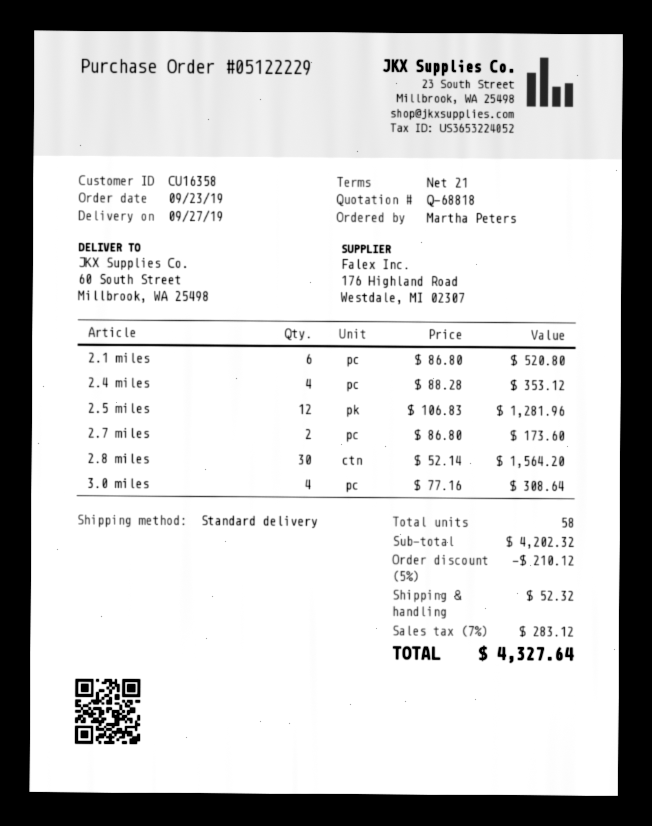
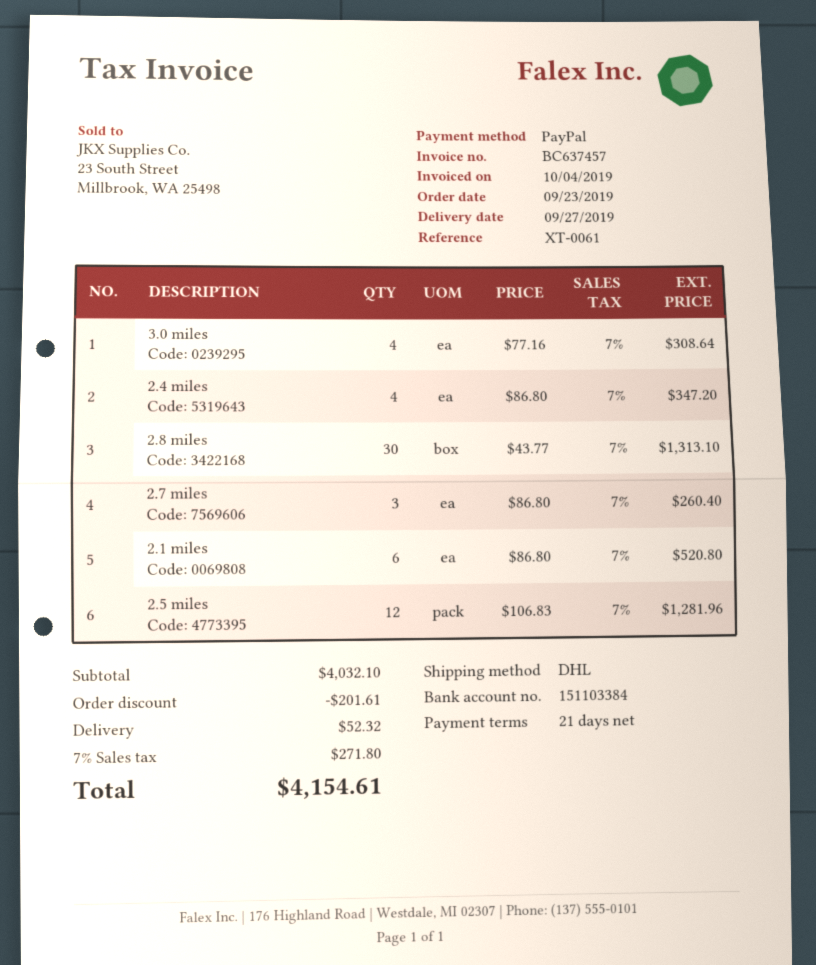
shipping method: standard -> DHL
2.4 miles: 4 x 88.28 = 353.12 -> 4 x 86.80 = 347.20
2.7 miles: 2 x 86.80 = 173.60 -> 3 x 86.80 = 260.40
2.8 miles: 30 x 52.14 = 1564.20 -> 30 x 43.77 = 1313.10
subtotal: 4202.32 -> 4032.10
discount: 210.12 -> 201.61
tax: 7% = 283.12 -> 7% = 271.80
total: 4327.64 -> 4154.61

